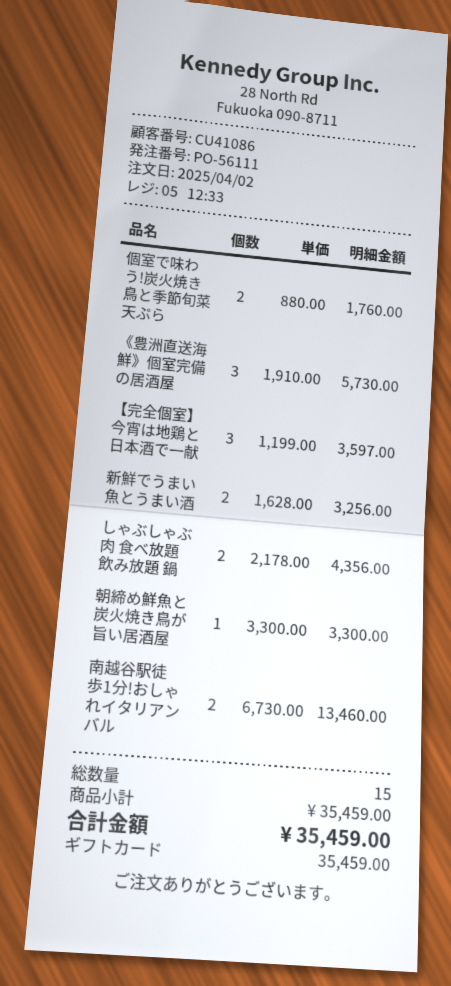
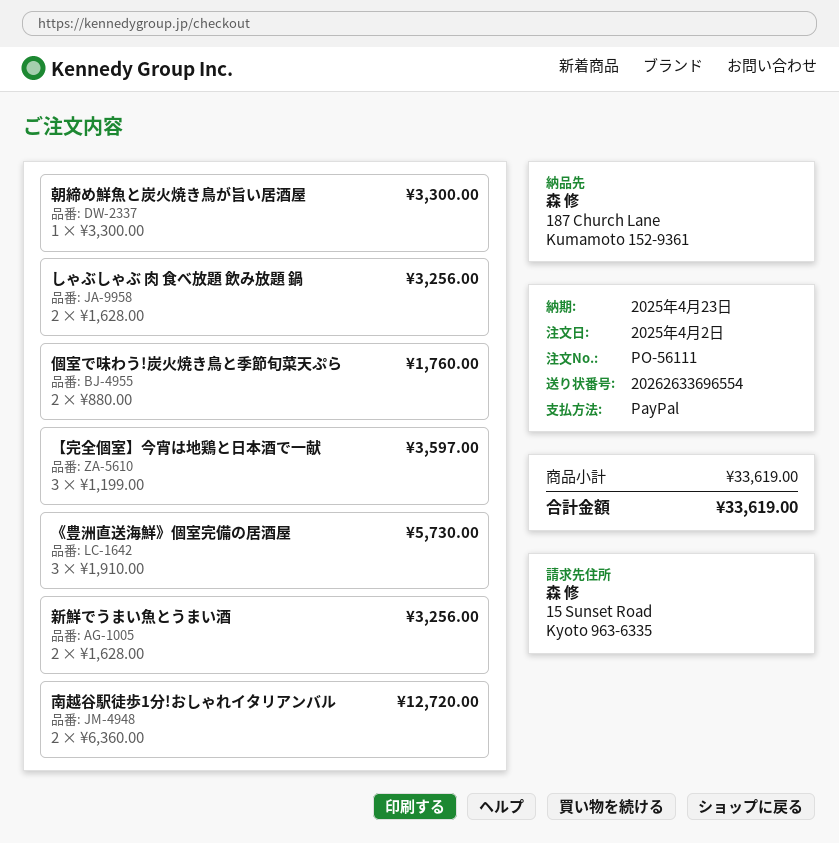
payment method: gift card -> PayPal
しゃぶしゃぶ 肉 食べ放題 飲み放題 鍋: 2 x 2178.00 = 4356.00 -> 2 x 1628.00 = 3256.00
南越谷駅徒歩1分!おしゃれイタリアンバル: 2 x 6730.00 = 13460.00 -> 2 x 6360.00 = 12720.00
subtotal: 35459.00 -> 33619.00
total: 35459.00 -> 33619.00

